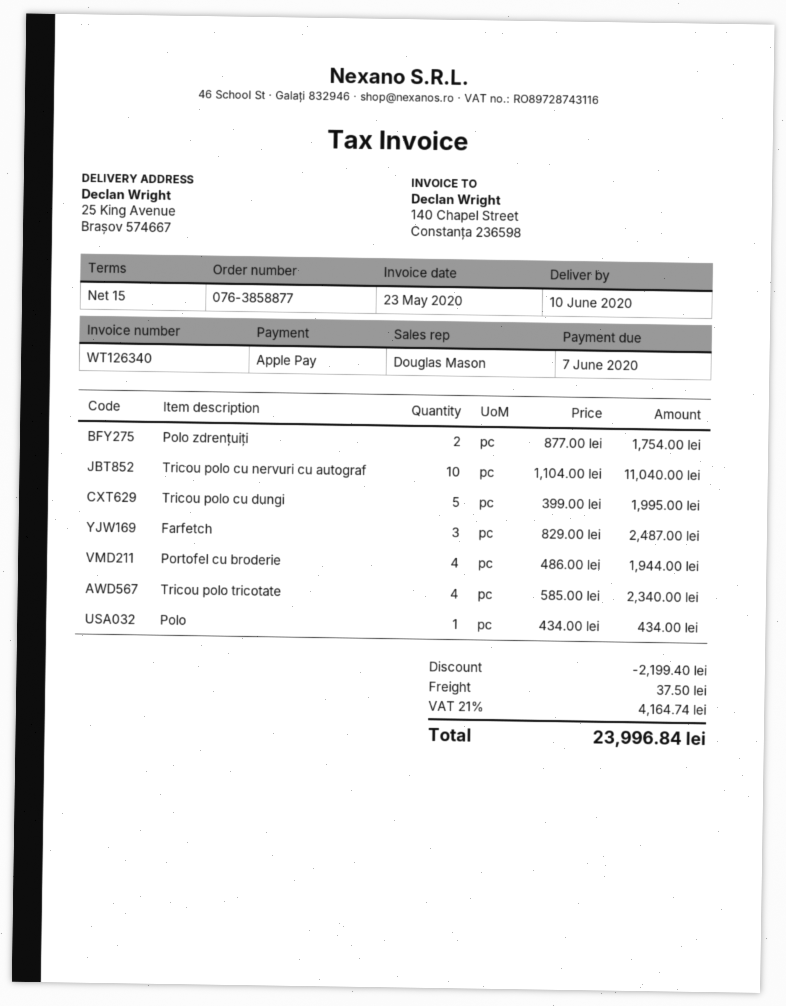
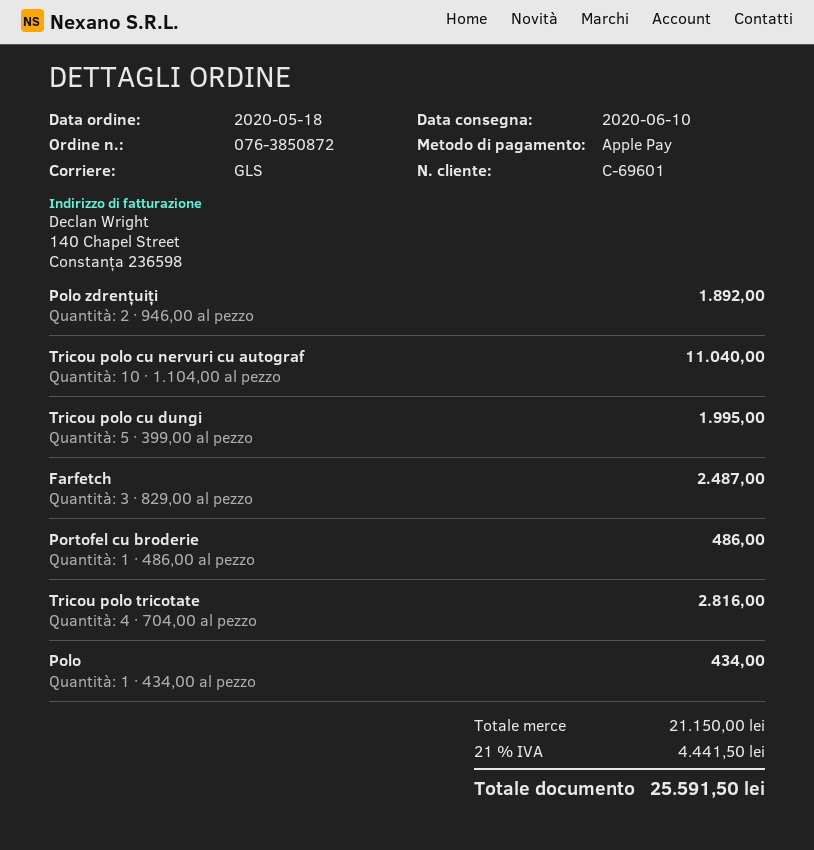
order number: 076-3858877 -> 076-3850872
Polo zdrențuiți: 2 x 877.00 = 1754.00 -> 2 x 946.00 = 1892.00
Portofel cu broderie: 4 x 486.00 = 1944.00 -> 1 x 486.00 = 486.00
Tricou polo tricotate: 4 x 585.00 = 2340.00 -> 4 x 704.00 = 2816.00
discount: 2199.40 -> none
shipping: 37.50 -> none
tax: 21% = 4164.74 -> 21% = 4441.50
total: 23996.84 -> 25591.50

